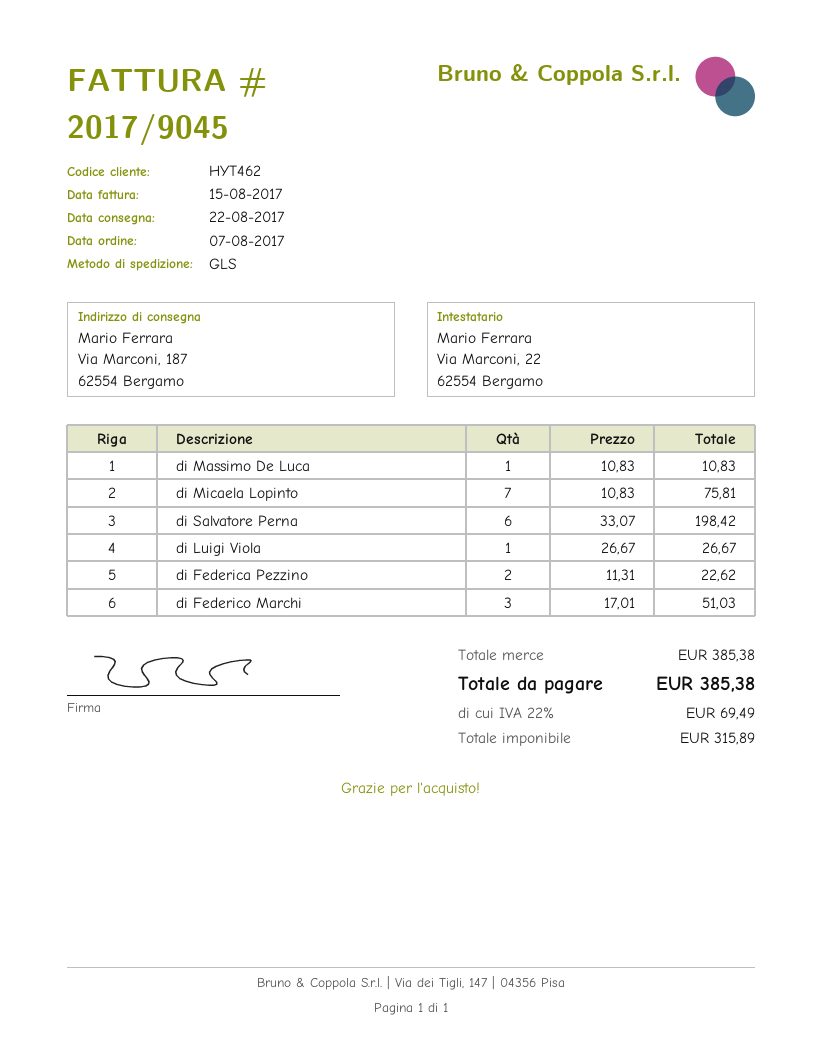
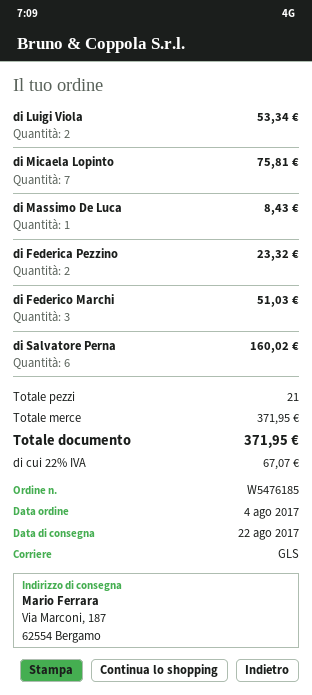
order date: 2017-08-07 -> 2017-08-04
di Massimo De Luca: 1 for 10.83 -> 1 for 8.43
di Salvatore Perna: 6 for 198.42 -> 6 for 160.02
di Luigi Viola: 1 for 26.67 -> 2 for 53.34
di Federica Pezzino: 2 for 22.62 -> 2 for 23.32
subtotal: 385.38 -> 371.95
tax: 22% = 69.49 -> 22% = 67.07
total: 385.38 -> 371.95

